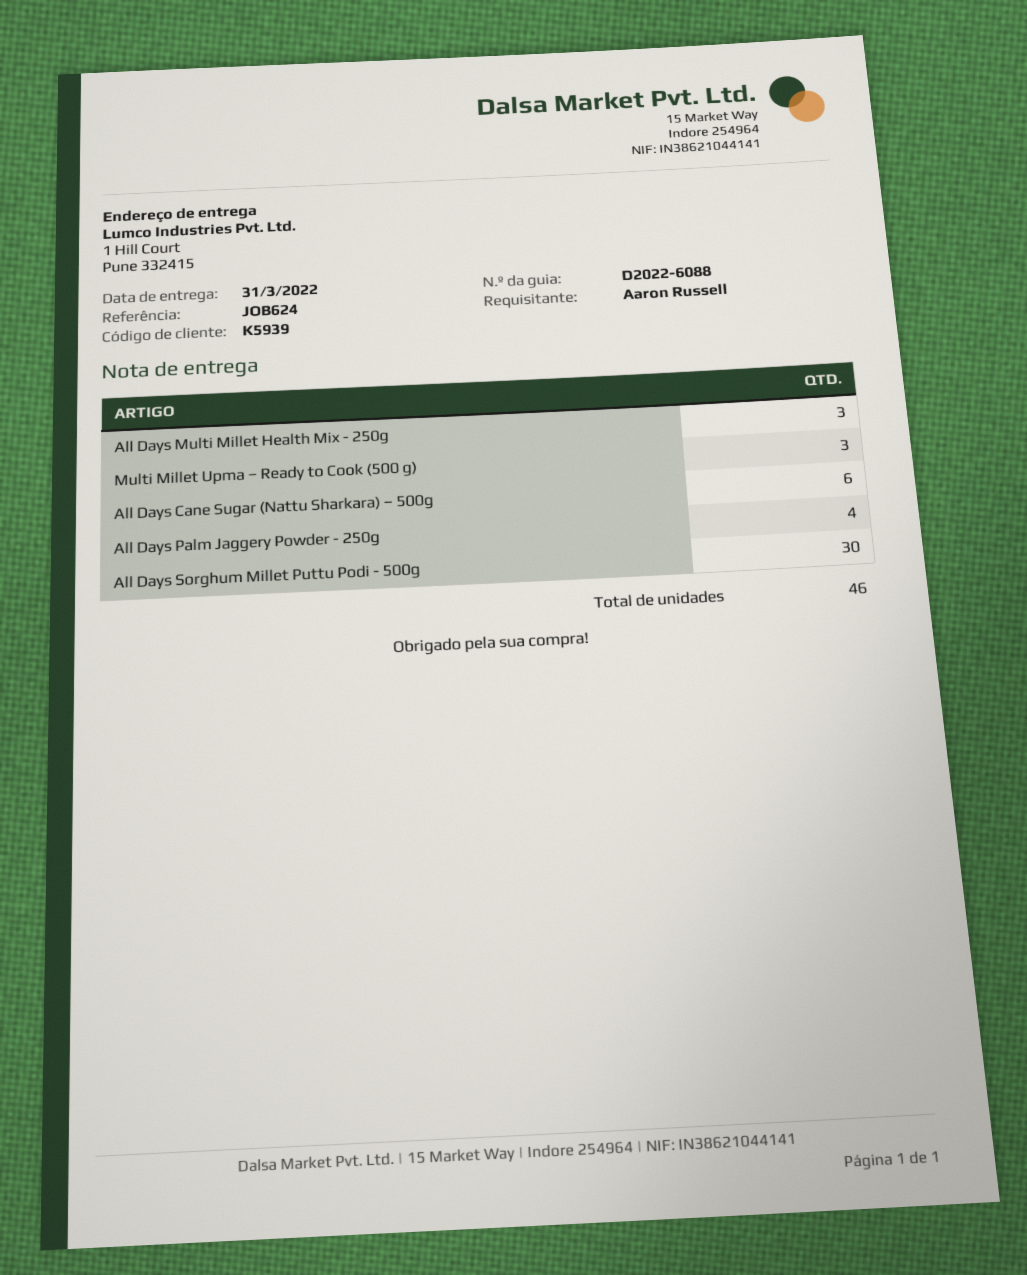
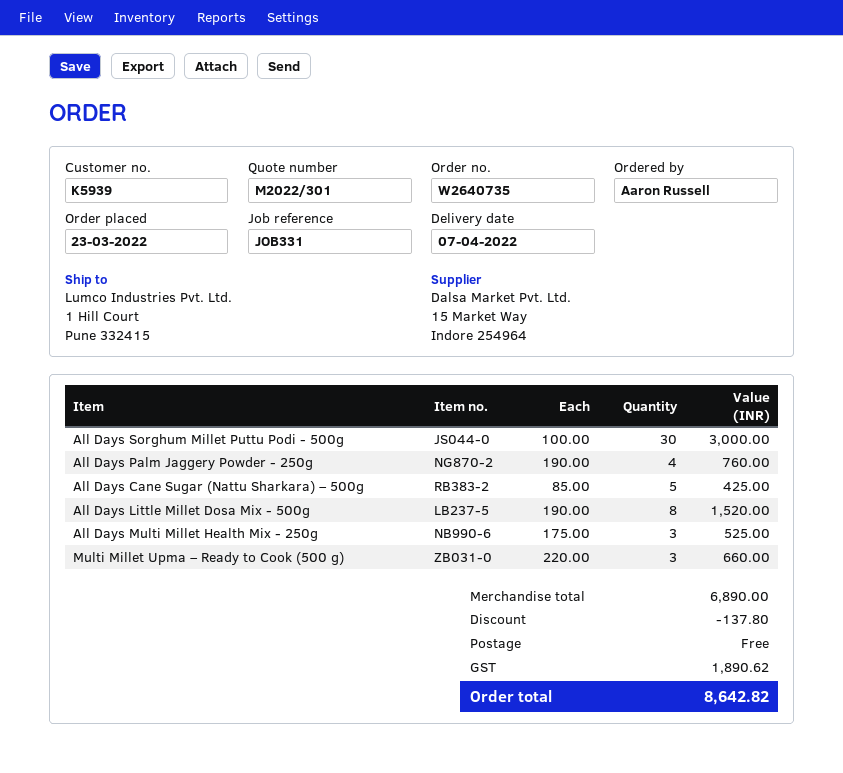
delivery date: 2022-03-31 -> 2022-04-07
reference: JOB624 -> JOB331
All Days Cane Sugar (Nattu Sharkara) – 500g: 6 -> 5
All Days Little Millet Dosa Mix - 500g: none -> 8

